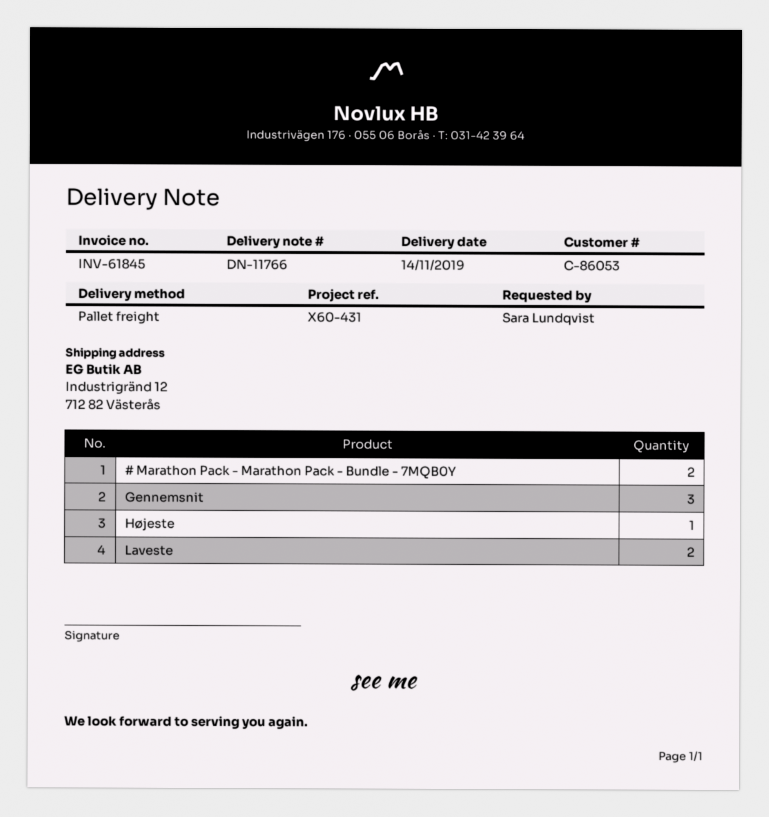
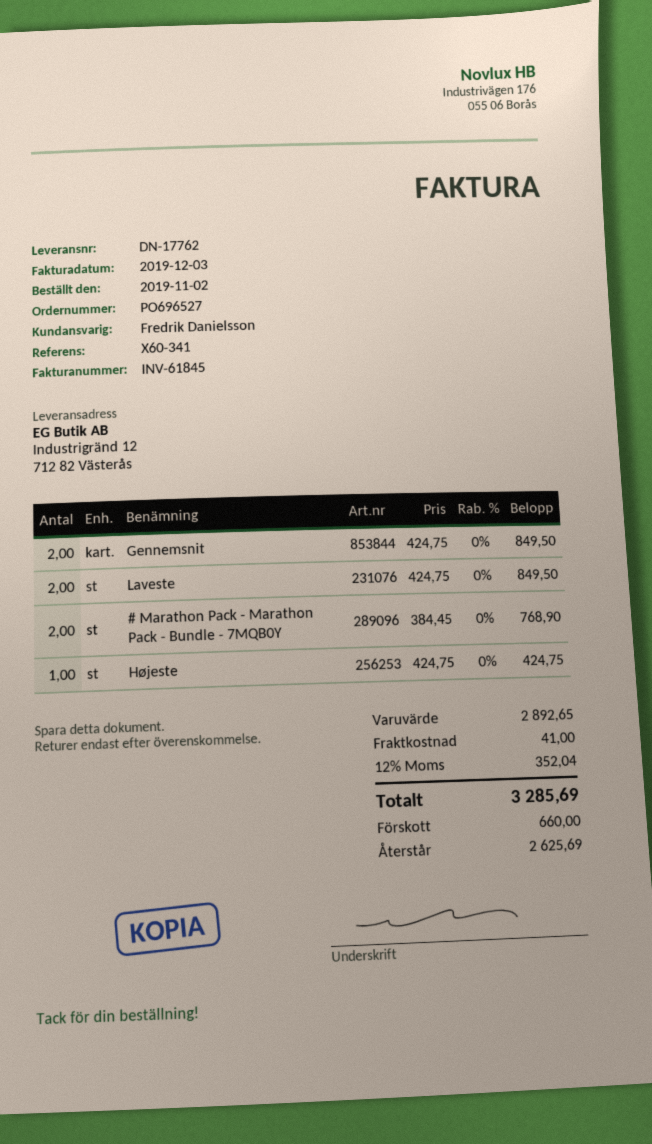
delivery note number: DN-11766 -> DN-17762
reference: X60-431 -> X60-341
Gennemsnit: 3 -> 2

